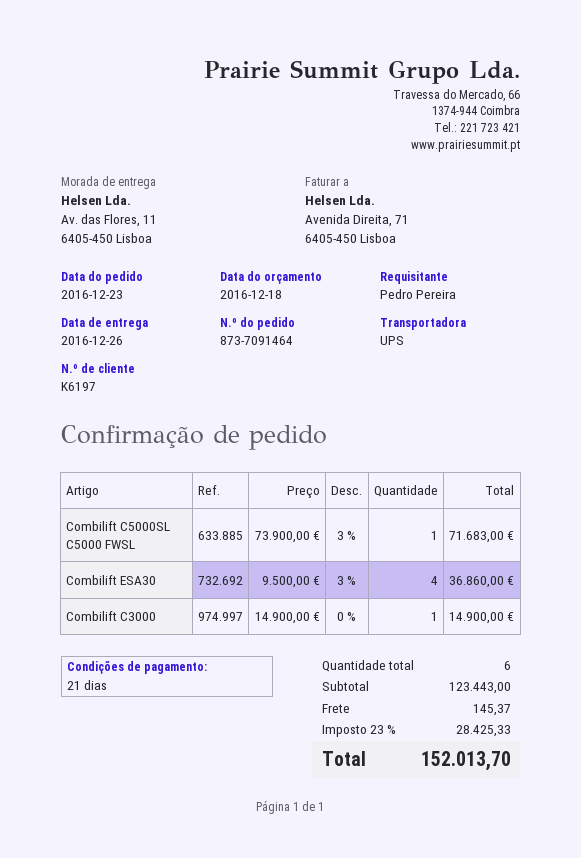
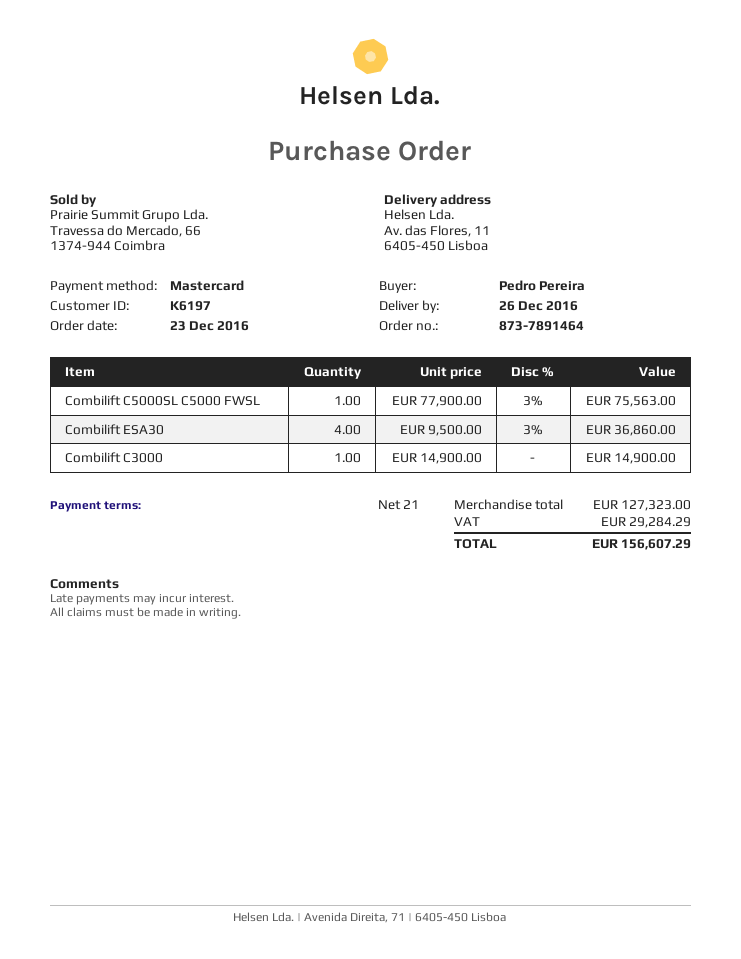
order number: 873-7091464 -> 873-7891464
Combilift C5000SL C5000 FWSL: 1 x 73900.00 - 3% = 71683.00 -> 1 x 77900.00 - 3% = 75563.00
subtotal: 123443.00 -> 127323.00
shipping: 145.37 -> none
tax: 28425.33 -> 29284.29
total: 152013.70 -> 156607.29

